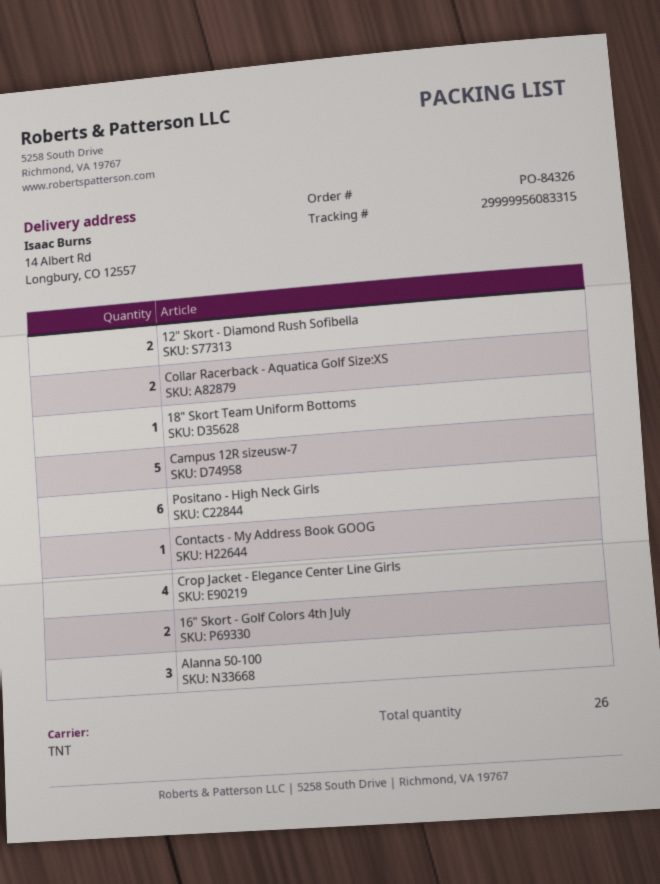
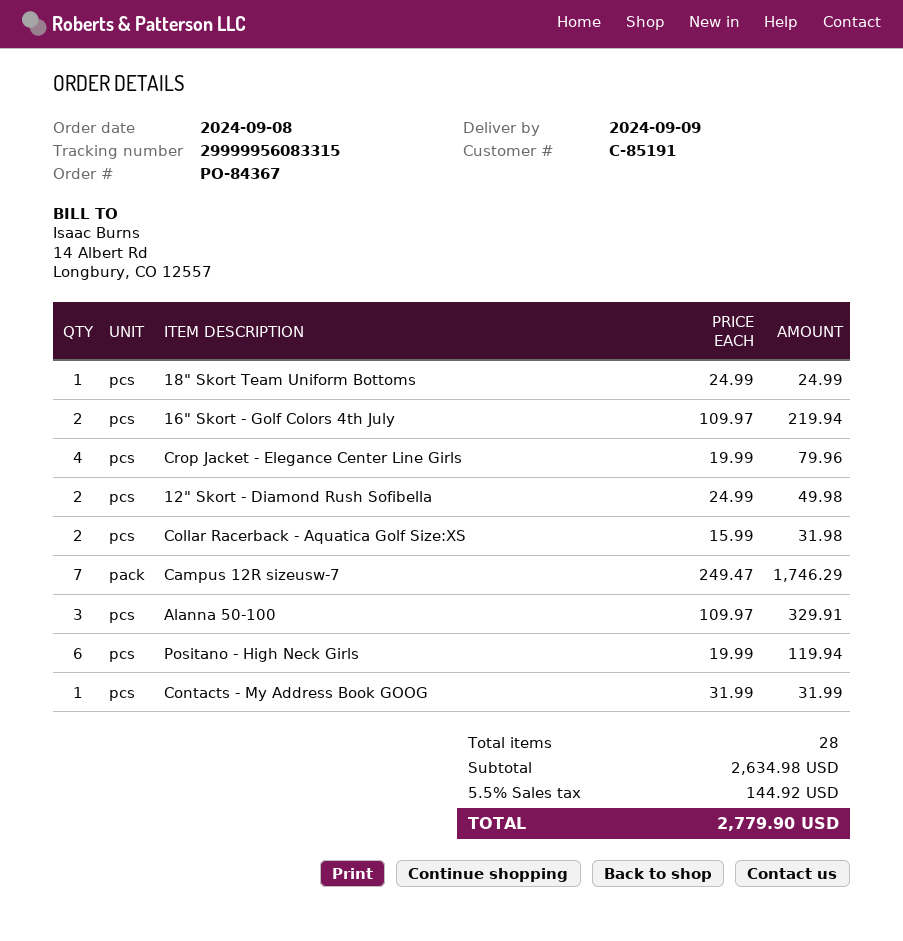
order number: PO-84326 -> PO-84367
Campus 12R sizeusw-7: 5 -> 7
total quantity: 26 -> 28

